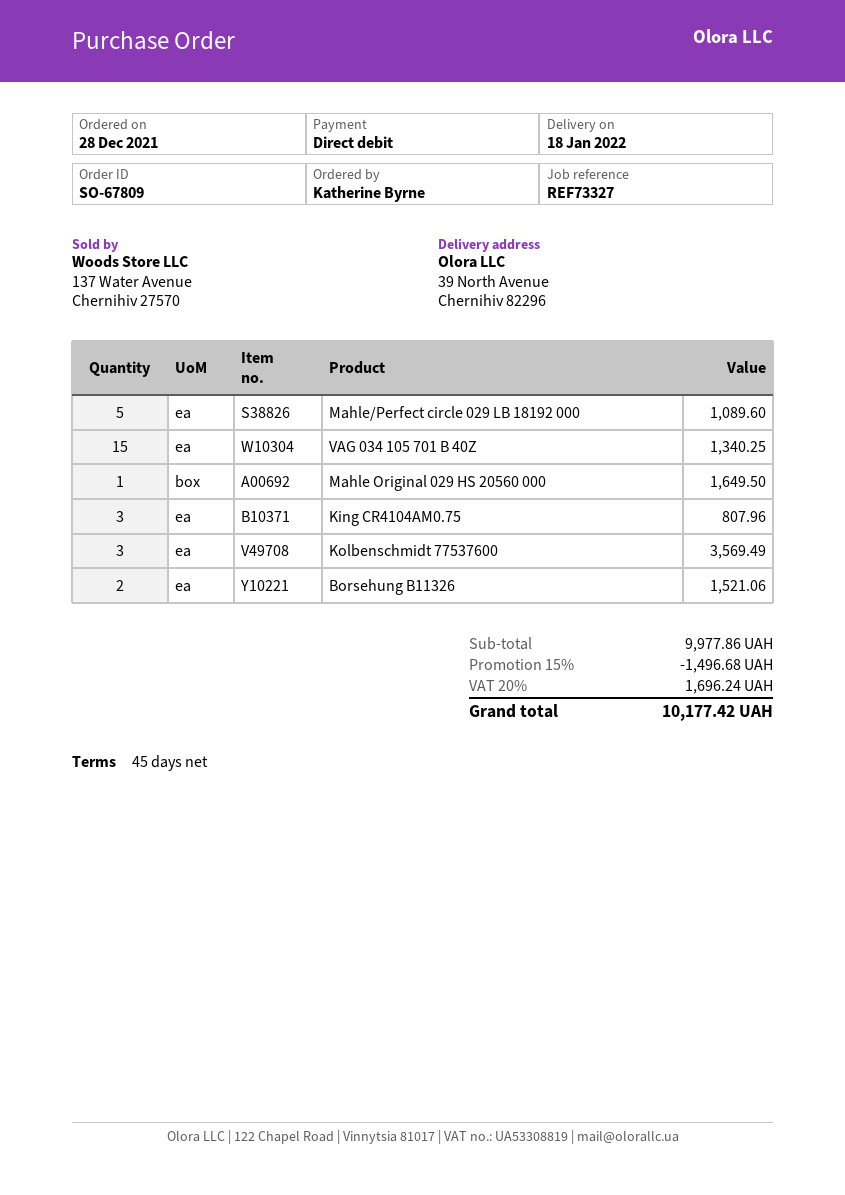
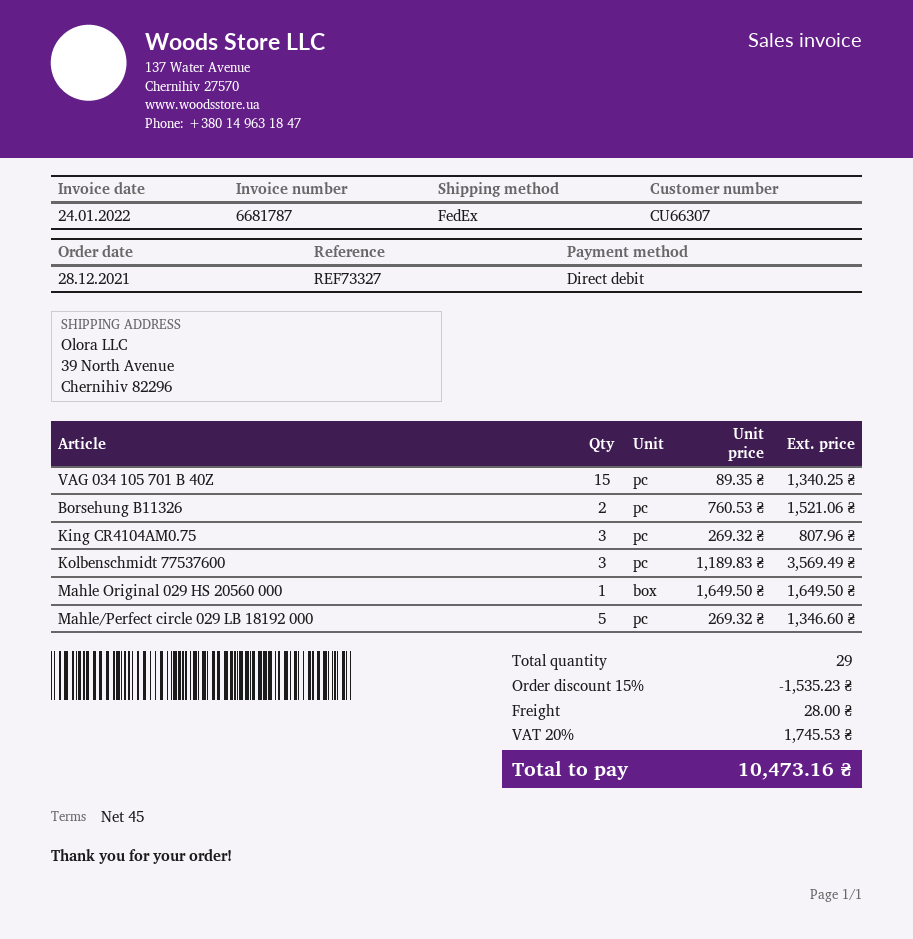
Mahle/Perfect circle 029 LB 18192 000: 5 for 1089.60 -> 5 for 1346.60
discount: 15% = 1496.68 -> 15% = 1535.23
shipping: none -> 28.00
tax: 20% = 1696.24 -> 20% = 1745.53
total: 10177.42 -> 10473.16

